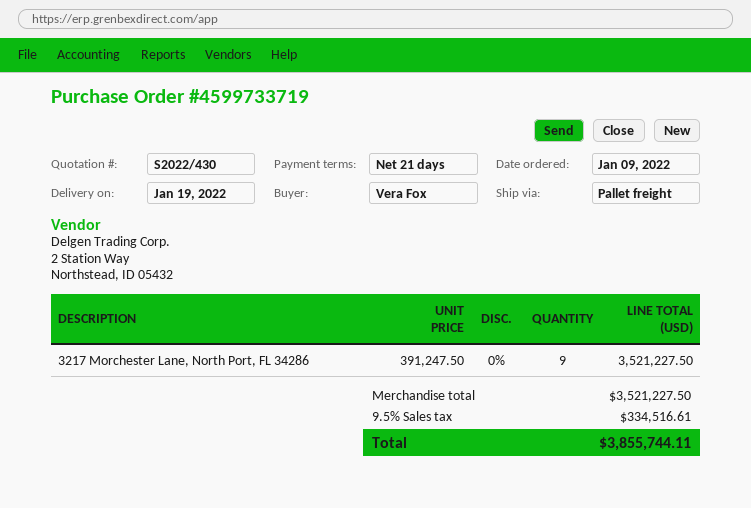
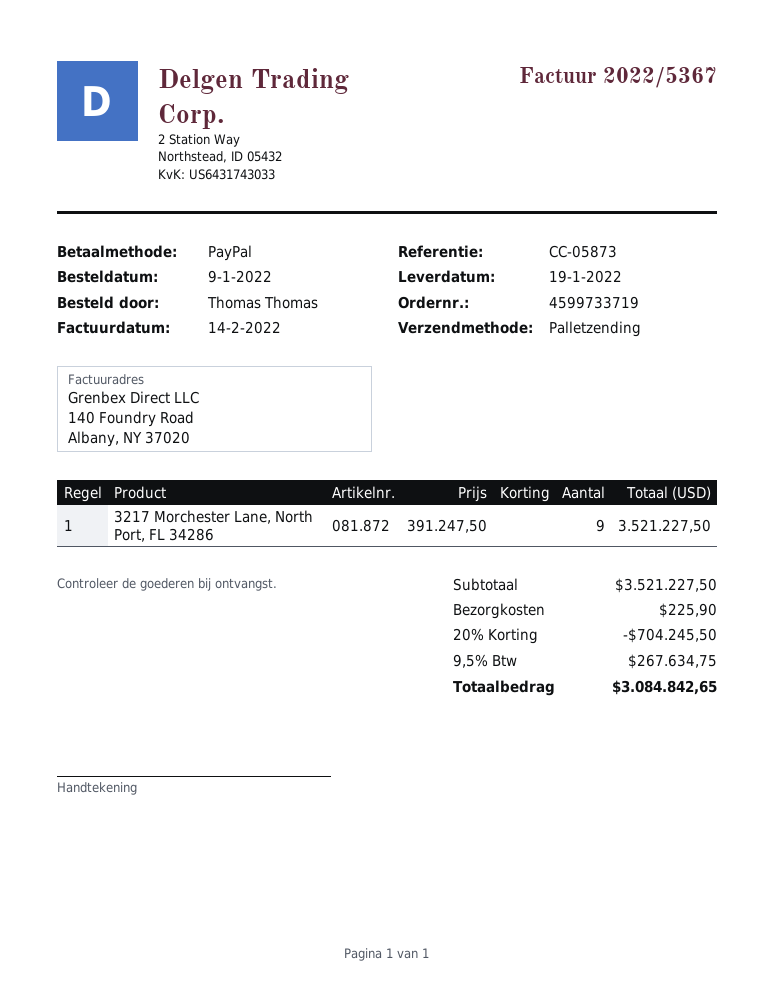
ordered by: Vera Fox -> Thomas Thomas
discount: none -> 20% = 704245.50
shipping: none -> 225.90
tax: 9.5% = 334516.61 -> 9.5% = 267634.75
total: 3855744.11 -> 3084842.65

